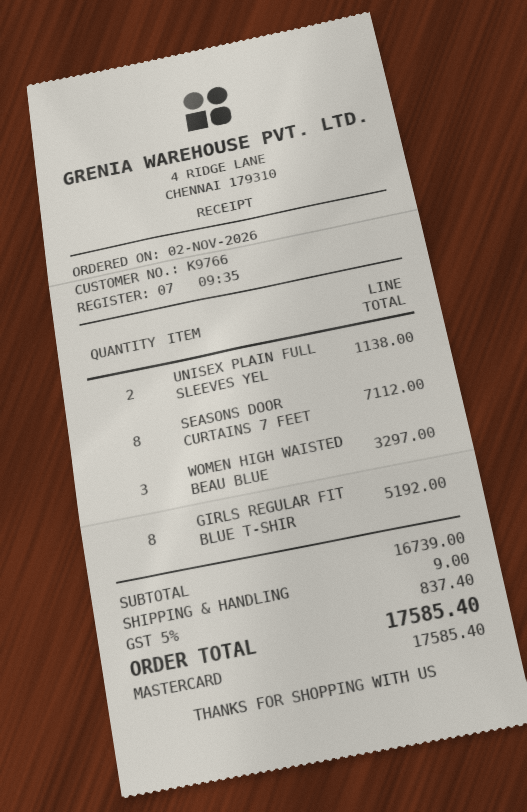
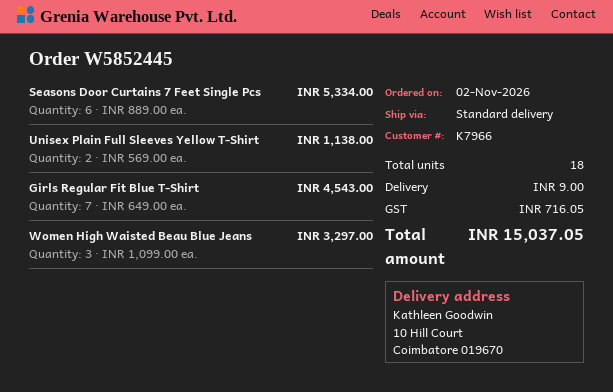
customer number: K9766 -> K7966
SEASONS DOOR CURTAINS 7 FEET: 8 for 7112.00 -> 6 for 5334.00
GIRLS REGULAR FIT BLUE T-SHIR: 8 for 5192.00 -> 7 for 4543.00
tax: 837.40 -> 716.05
total: 17585.40 -> 15037.05

